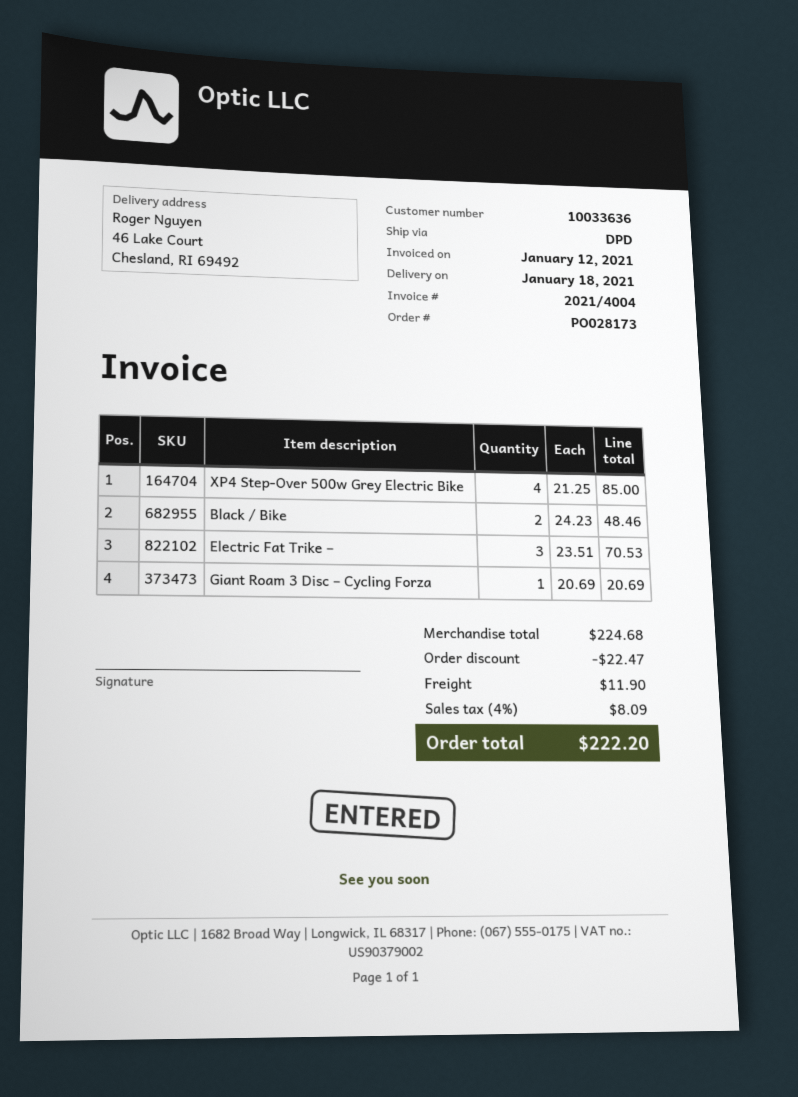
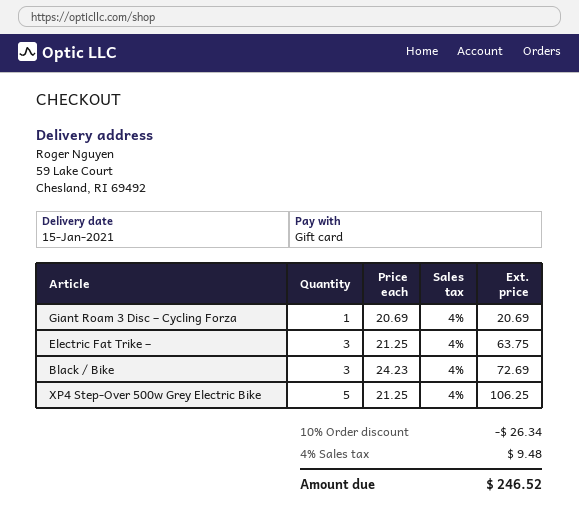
delivery date: 2021-01-18 -> 2021-01-15
ship to: 46 Lake Court, Chesland, RI 69492 -> 59 Lake Court, Chesland, RI 69492
XP4 Step-Over 500w Grey Electric Bike: 4 x 21.25 = 85.00 -> 5 x 21.25 = 106.25
Black / Bike: 2 x 24.23 = 48.46 -> 3 x 24.23 = 72.69
Electric Fat Trike –: 3 x 23.51 = 70.53 -> 3 x 21.25 = 63.75
discount: 22.47 -> 26.34
shipping: 11.90 -> none
tax: 4% = 8.09 -> 4% = 9.48
total: 222.20 -> 246.52

